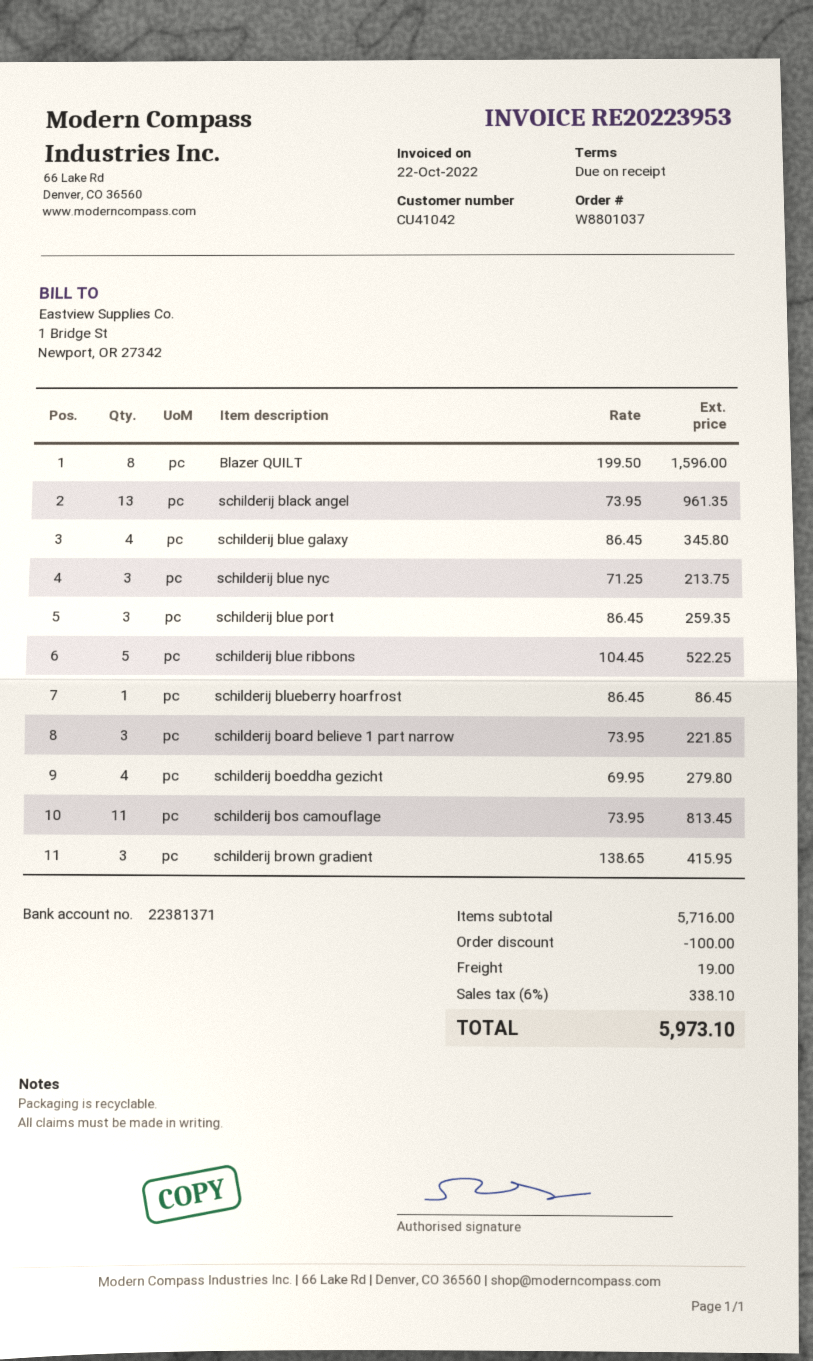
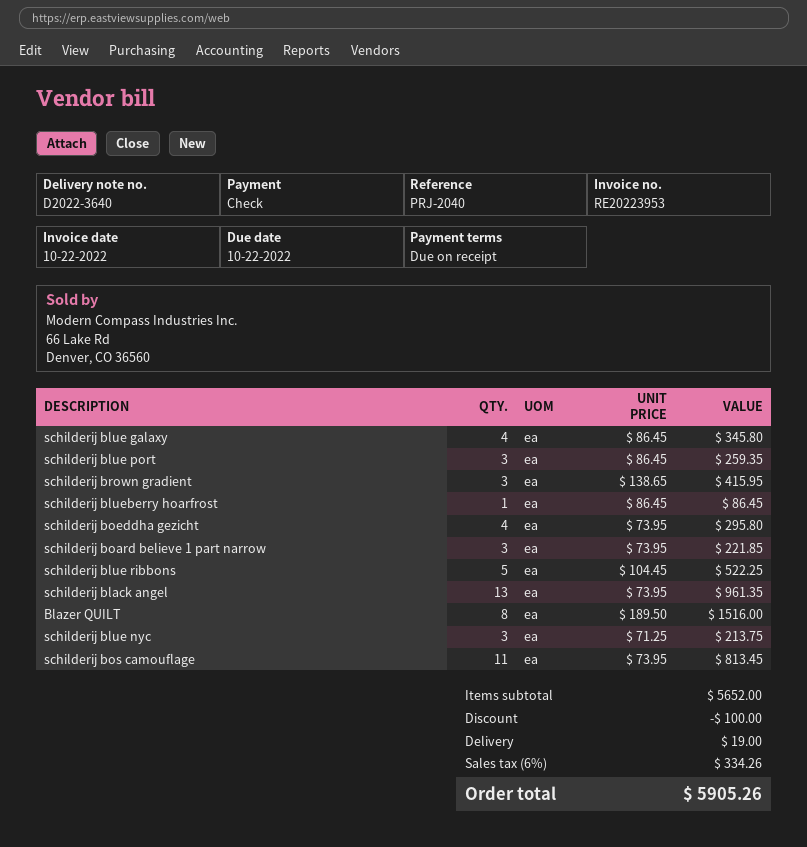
Blazer QUILT: 8 x 199.50 = 1596.00 -> 8 x 189.50 = 1516.00
schilderij boeddha gezicht: 4 x 69.95 = 279.80 -> 4 x 73.95 = 295.80
subtotal: 5716.00 -> 5652.00
tax: 6% = 338.10 -> 6% = 334.26
total: 5973.10 -> 5905.26

